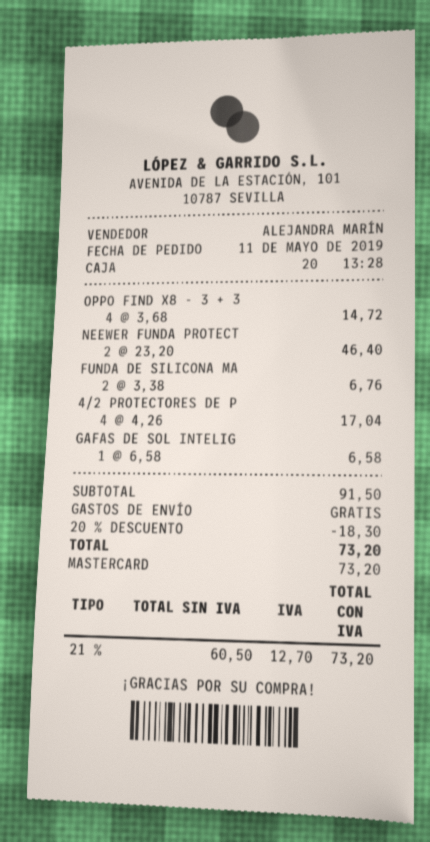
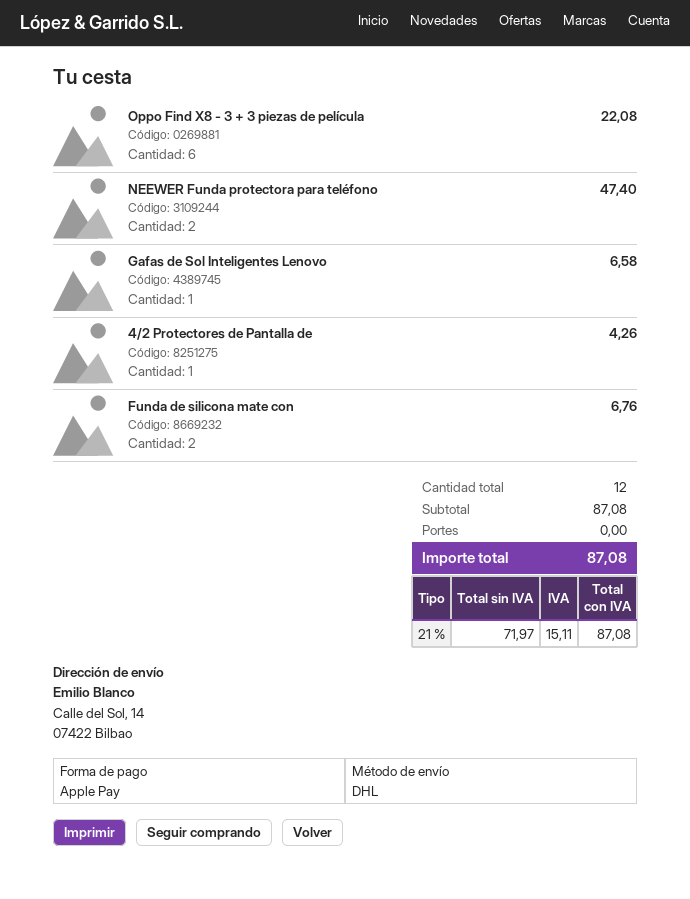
payment method: Mastercard -> Apple Pay
OPPO FIND X8 - 3 + 3: 4 for 14.72 -> 6 for 22.08
NEEWER FUNDA PROTECT: 2 for 46.40 -> 2 for 47.40
4/2 PROTECTORES DE P: 4 for 17.04 -> 1 for 4.26
subtotal: 91.50 -> 87.08
discount: 20% = 18.30 -> none
net: 60.50 -> 71.97
tax: 21% = 12.70 -> 21% = 15.11
total: 73.20 -> 87.08

